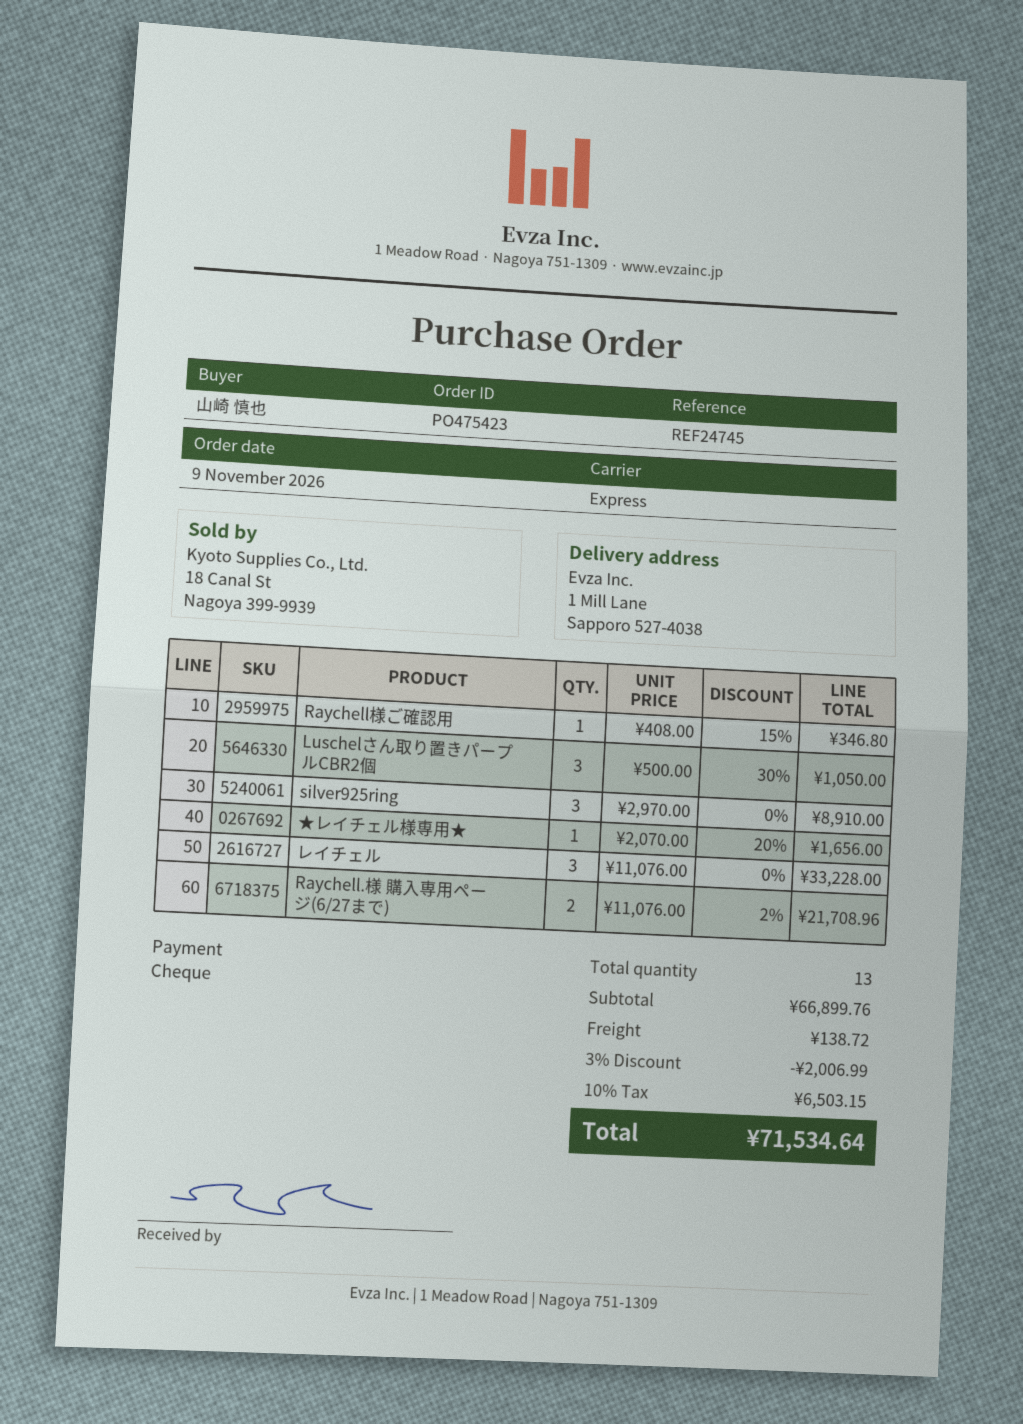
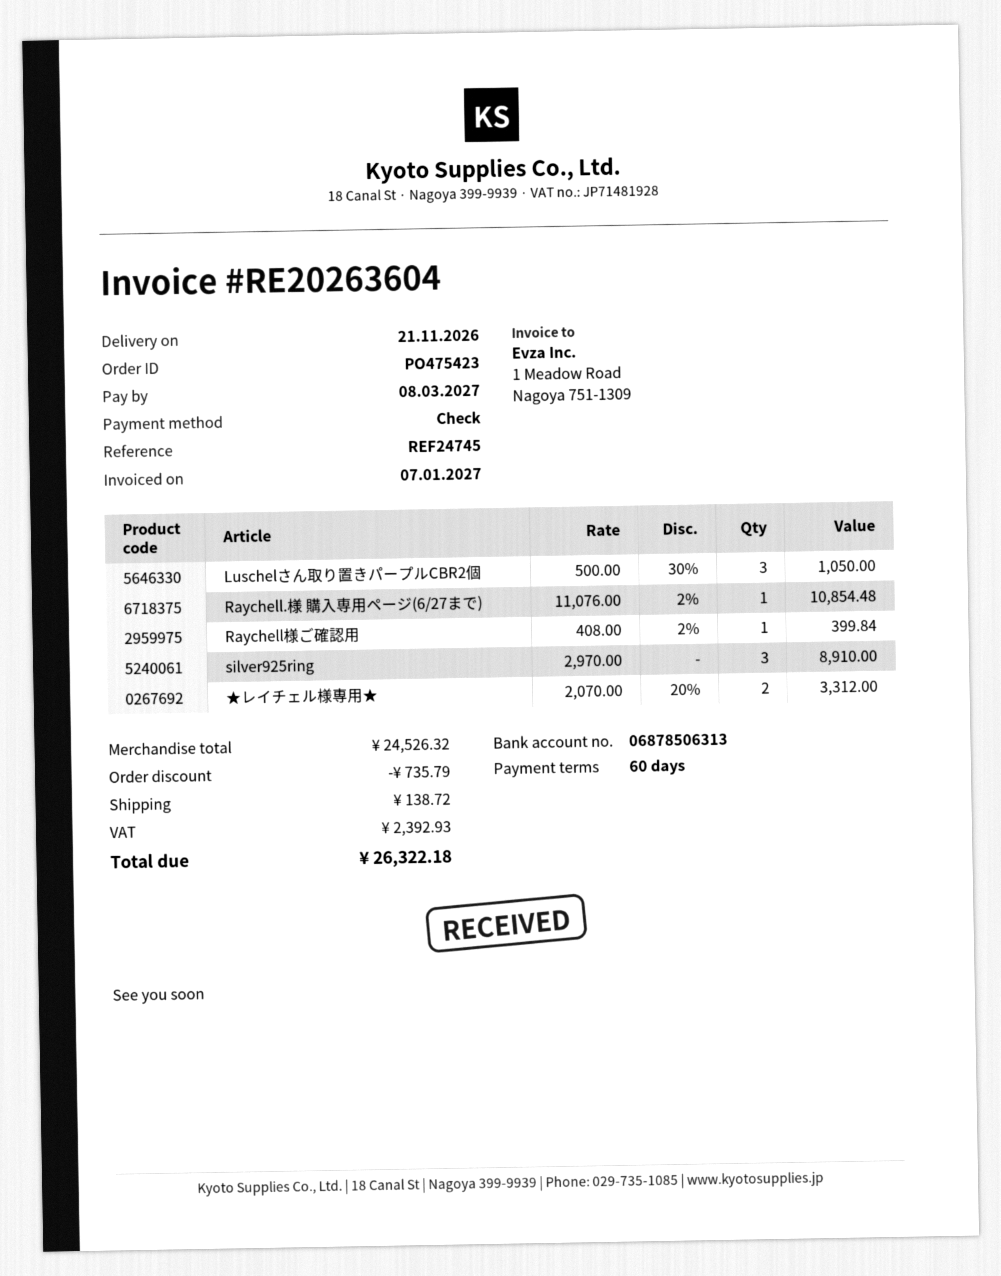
Raychell様ご確認用: 1 x 408.00 - 15% = 346.80 -> 1 x 408.00 - 2% = 399.84
★レイチェル様専用★: 1 x 2070.00 - 20% = 1656.00 -> 2 x 2070.00 - 20% = 3312.00
レイチェル: 3 x 11076.00 = 33228.00 -> none
Raychell.様 購入専用ページ(6/27まで): 2 x 11076.00 - 2% = 21708.96 -> 1 x 11076.00 - 2% = 10854.48
subtotal: 66899.76 -> 24526.32
discount: 2006.99 -> 735.79
tax: 6503.15 -> 2392.93
total: 71534.64 -> 26322.18

